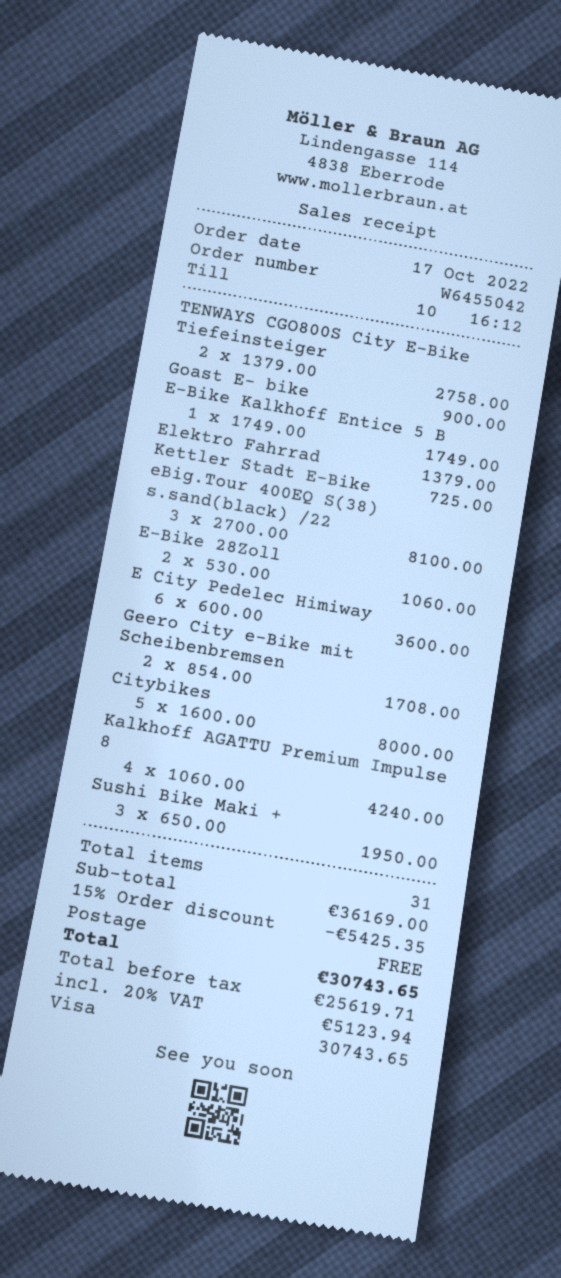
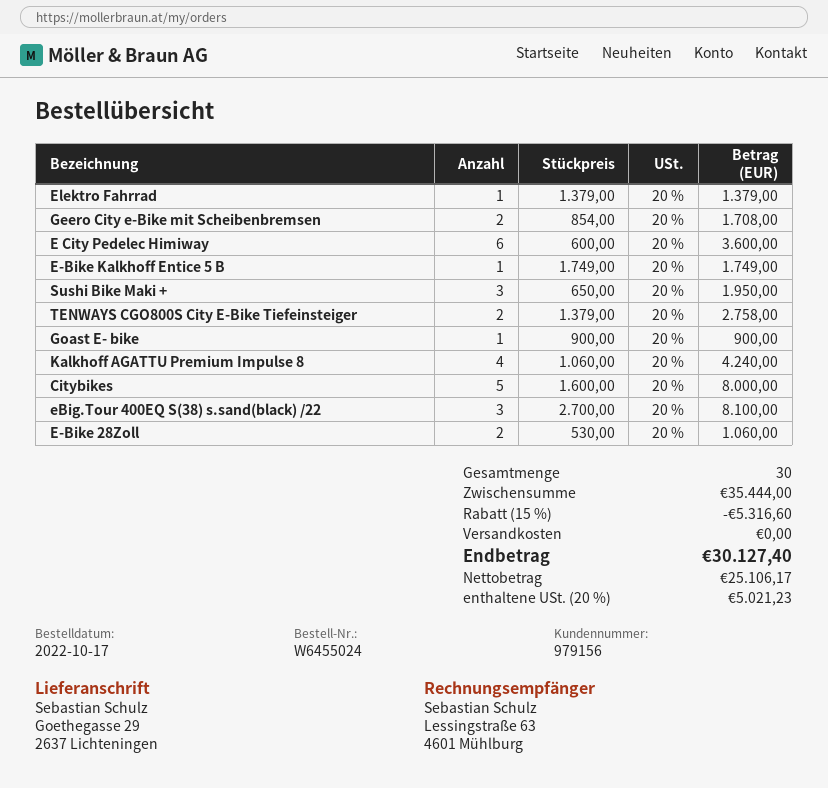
order number: W6455042 -> W6455024
Kettler Stadt E-Bike: 1 x 725.00 = 725.00 -> none
total quantity: 31 -> 30
subtotal: 36169.00 -> 35444.00
discount: 15% = 5425.35 -> 15% = 5316.60
net: 25619.71 -> 25106.17
tax: 20% = 5123.94 -> 20% = 5021.23
total: 30743.65 -> 30127.40

